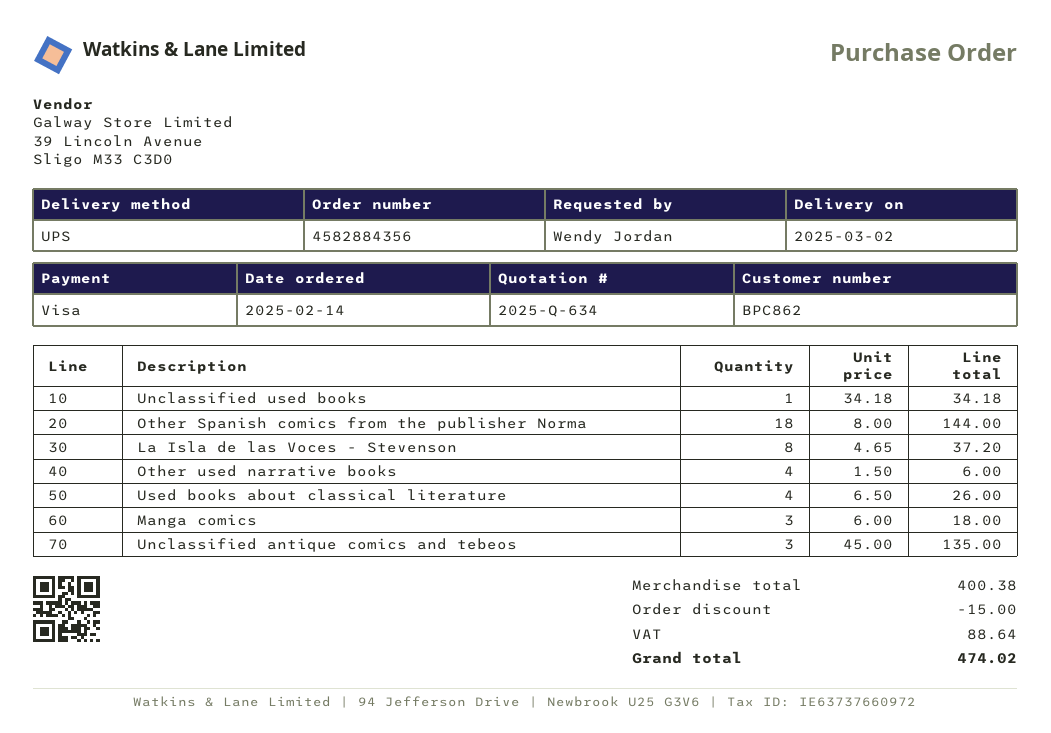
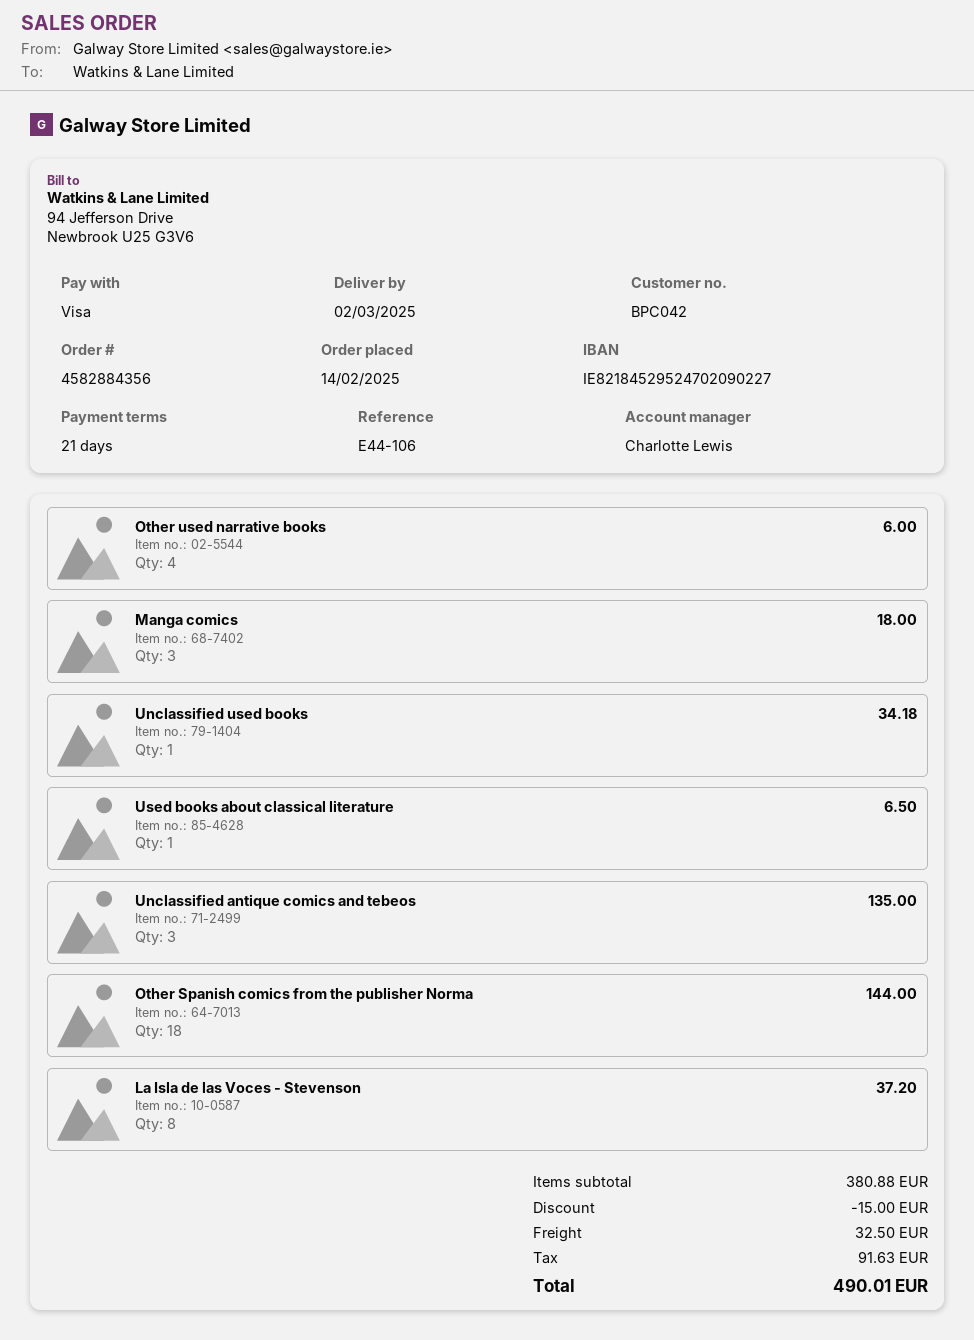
customer number: BPC862 -> BPC042
Used books about classical literature: 4 for 26.00 -> 1 for 6.50
subtotal: 400.38 -> 380.88
shipping: none -> 32.50
tax: 88.64 -> 91.63
total: 474.02 -> 490.01

